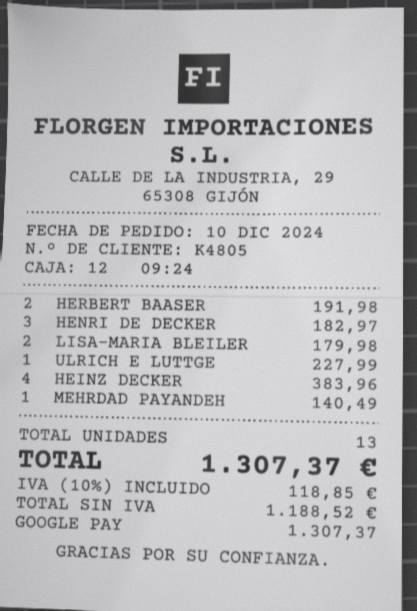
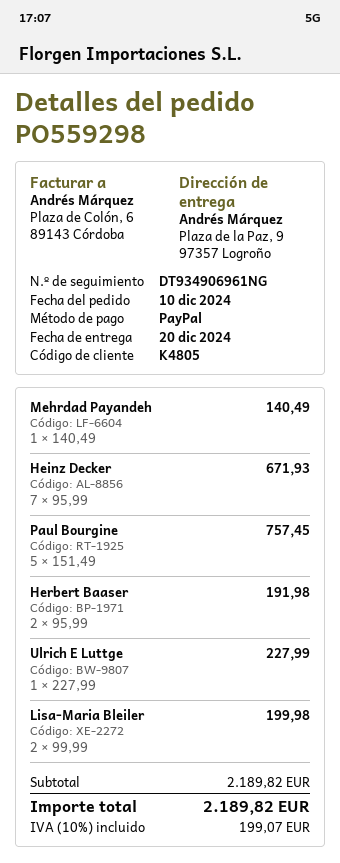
payment method: Google Pay -> PayPal
HENRI DE DECKER: 3 for 182.97 -> none
LISA-MARIA BLEILER: 2 for 179.98 -> 2 for 199.98
HEINZ DECKER: 4 for 383.96 -> 7 for 671.93
Paul Bourgine: none -> 5 for 757.45
tax: 10% = 118.85 -> 10% = 199.07
total: 1307.37 -> 2189.82

